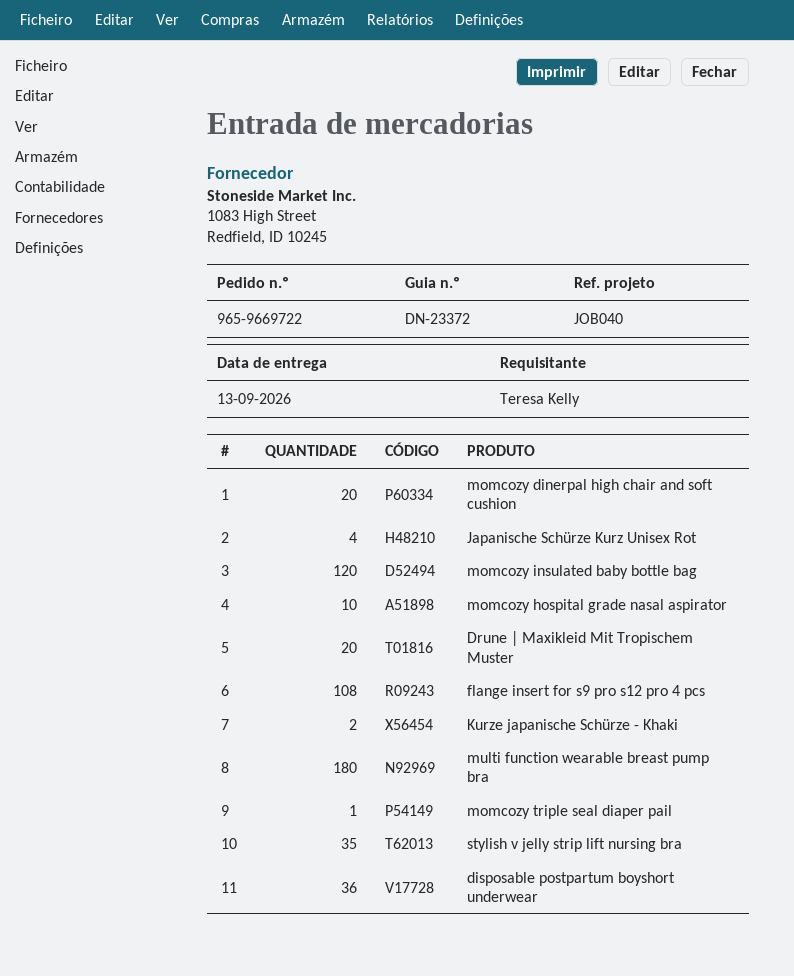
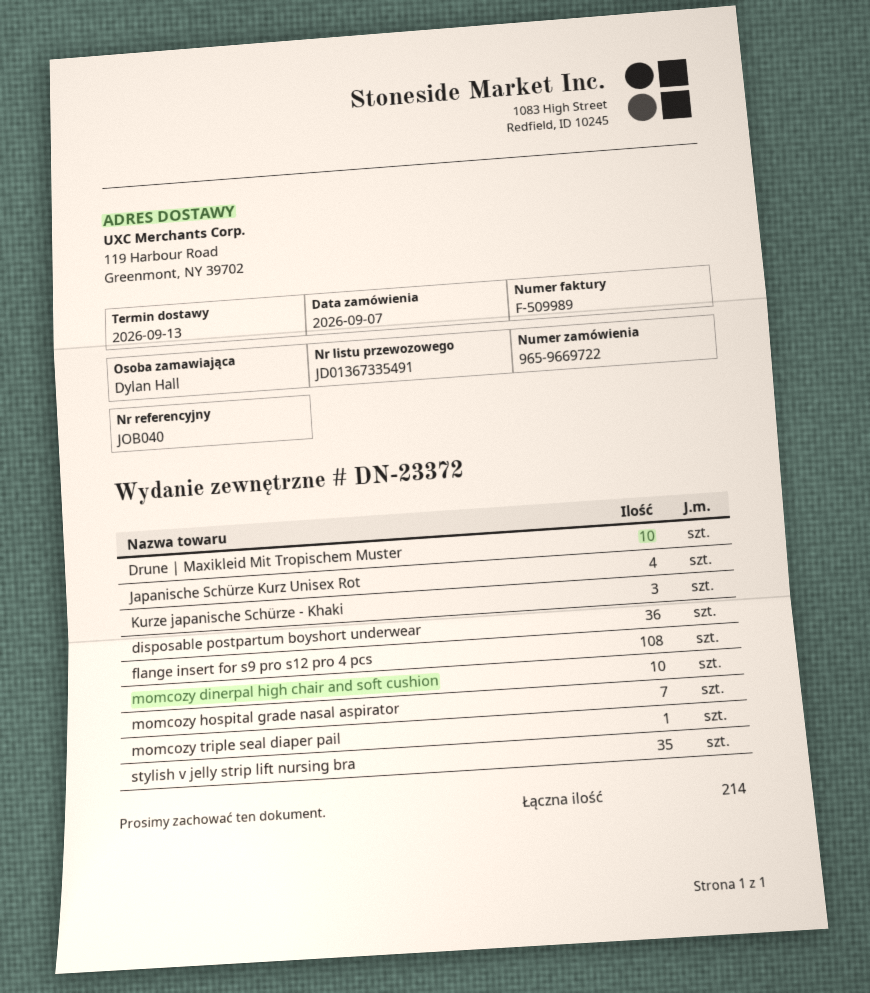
ordered by: Teresa Kelly -> Dylan Hall
momcozy dinerpal high chair and soft cushion: 20 -> 10
momcozy insulated baby bottle bag: 120 -> none
momcozy hospital grade nasal aspirator: 10 -> 7
Drune | Maxikleid Mit Tropischem Muster: 20 -> 10
Kurze japanische Schürze - Khaki: 2 -> 3
multi function wearable breast pump bra: 180 -> none

